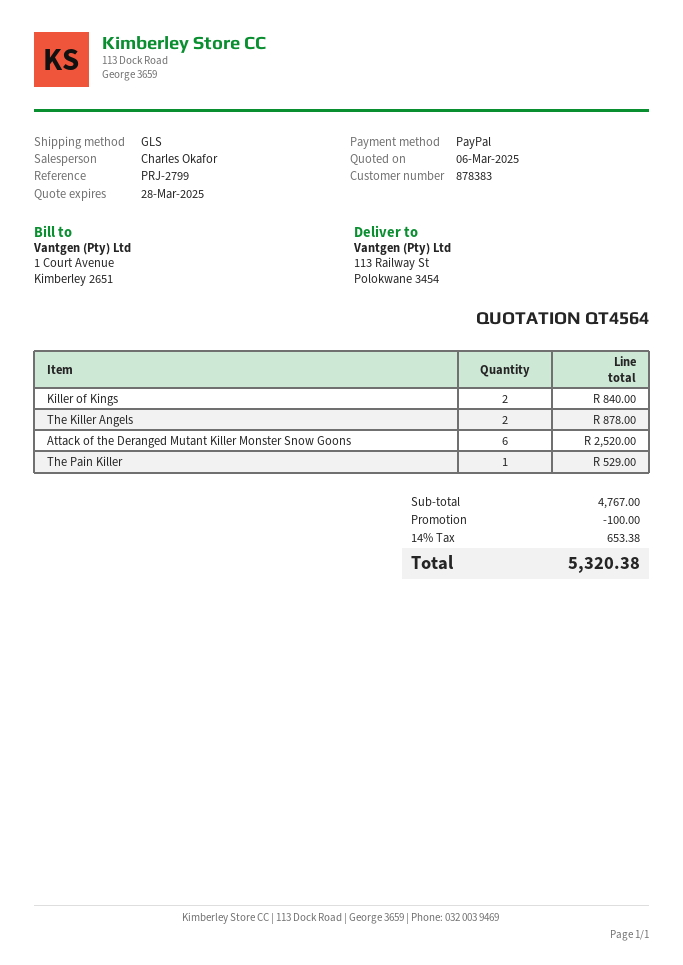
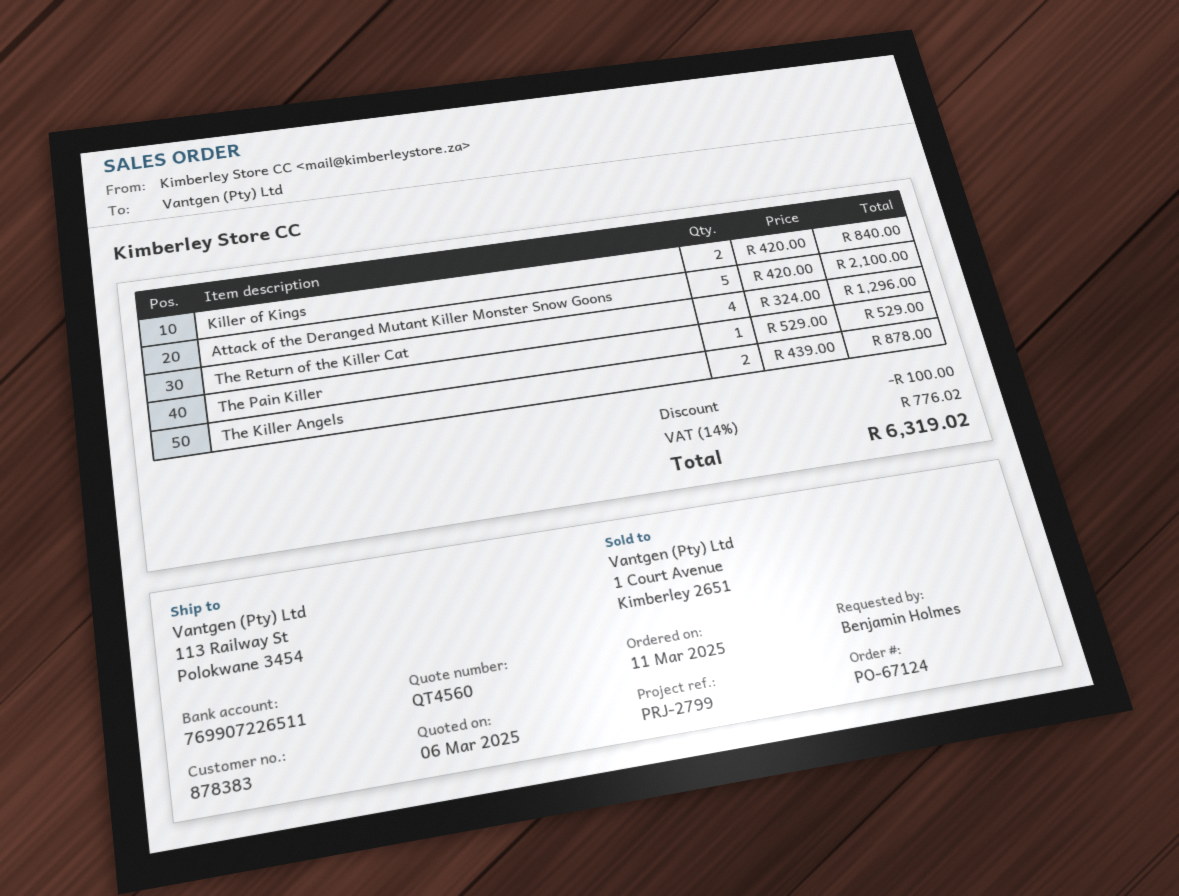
quote number: QT4564 -> QT4560
Attack of the Deranged Mutant Killer Monster Snow Goons: 6 for 2520.00 -> 5 for 2100.00
The Return of the Killer Cat: none -> 4 for 1296.00
tax: 14% = 653.38 -> 14% = 776.02
total: 5320.38 -> 6319.02

